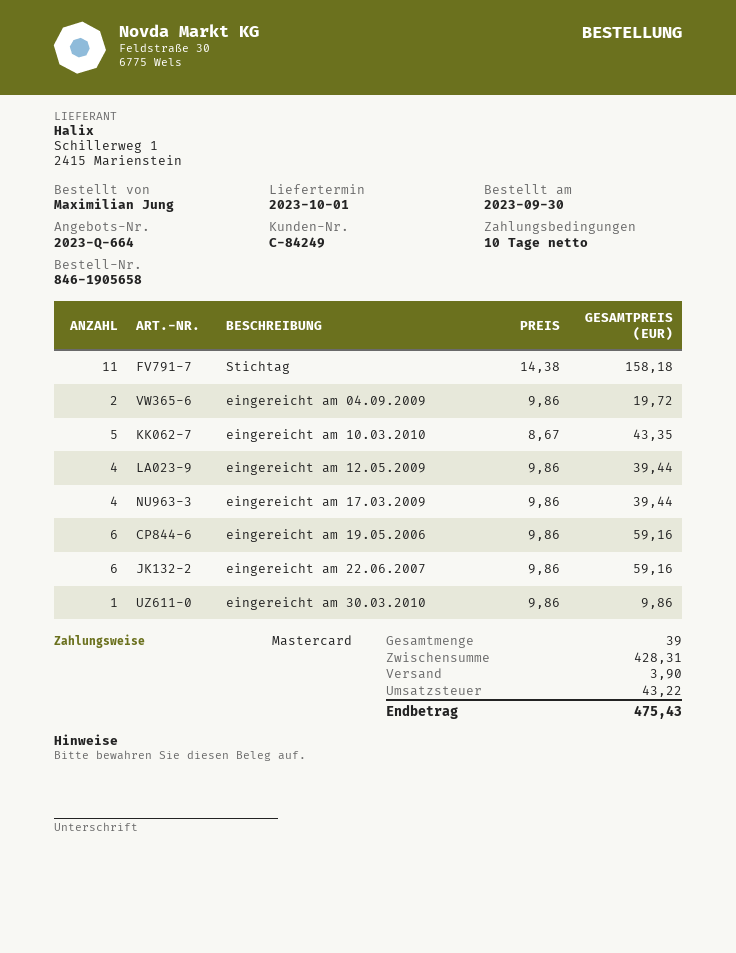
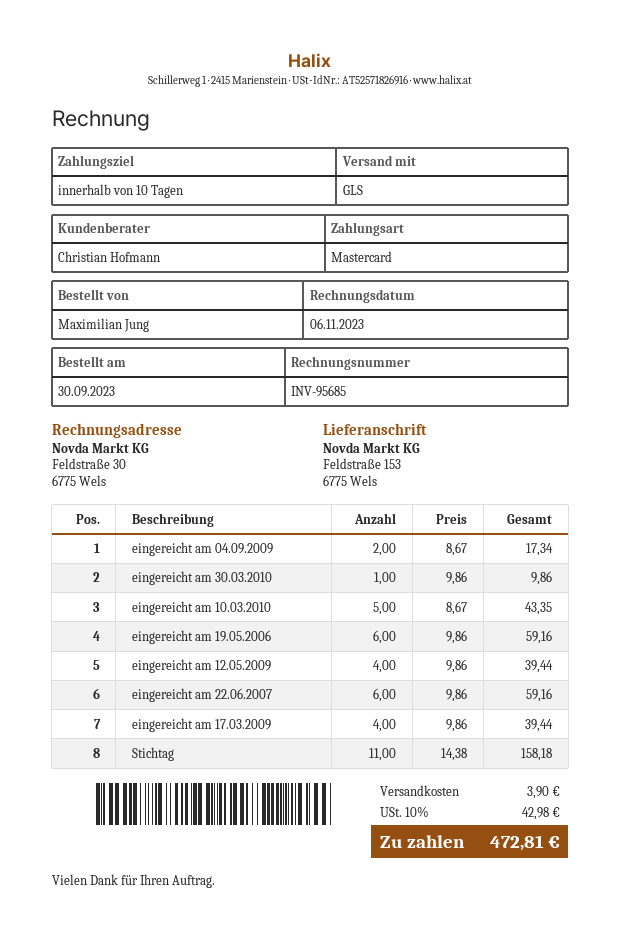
eingereicht am 04.09.2009: 2 x 9.86 = 19.72 -> 2 x 8.67 = 17.34
tax: 43.22 -> 42.98
total: 475.43 -> 472.81

